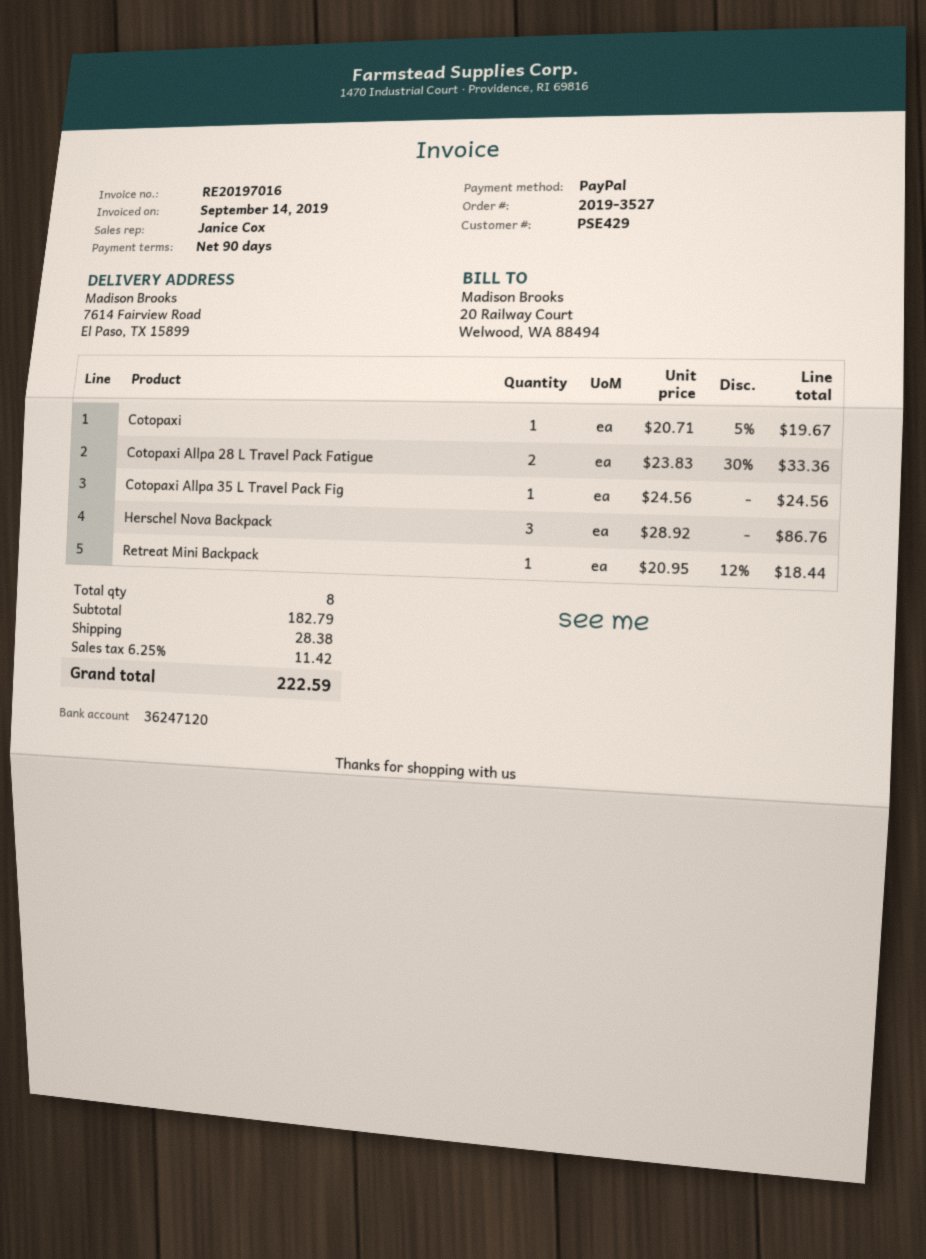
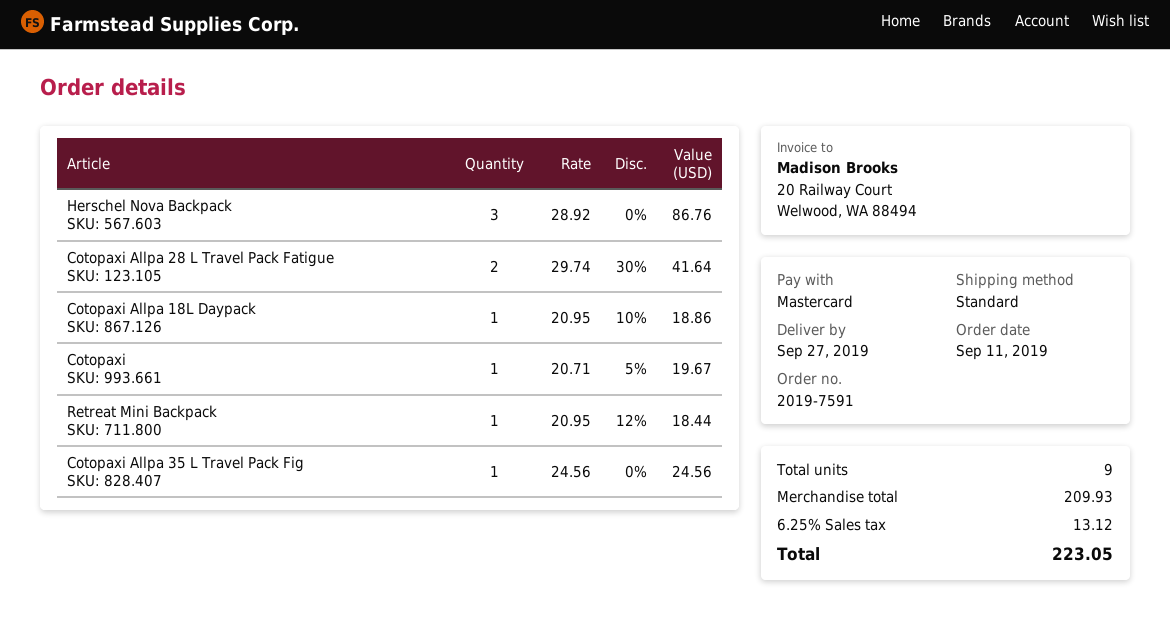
order number: 2019-3527 -> 2019-7591
payment method: PayPal -> Mastercard
Cotopaxi Allpa 28 L Travel Pack Fatigue: 2 x 23.83 - 30% = 33.36 -> 2 x 29.74 - 30% = 41.64
Cotopaxi Allpa 18L Daypack: none -> 1 x 20.95 - 10% = 18.86
total quantity: 8 -> 9
subtotal: 182.79 -> 209.93
shipping: 28.38 -> none
tax: 6.25% = 11.42 -> 6.25% = 13.12
total: 222.59 -> 223.05

